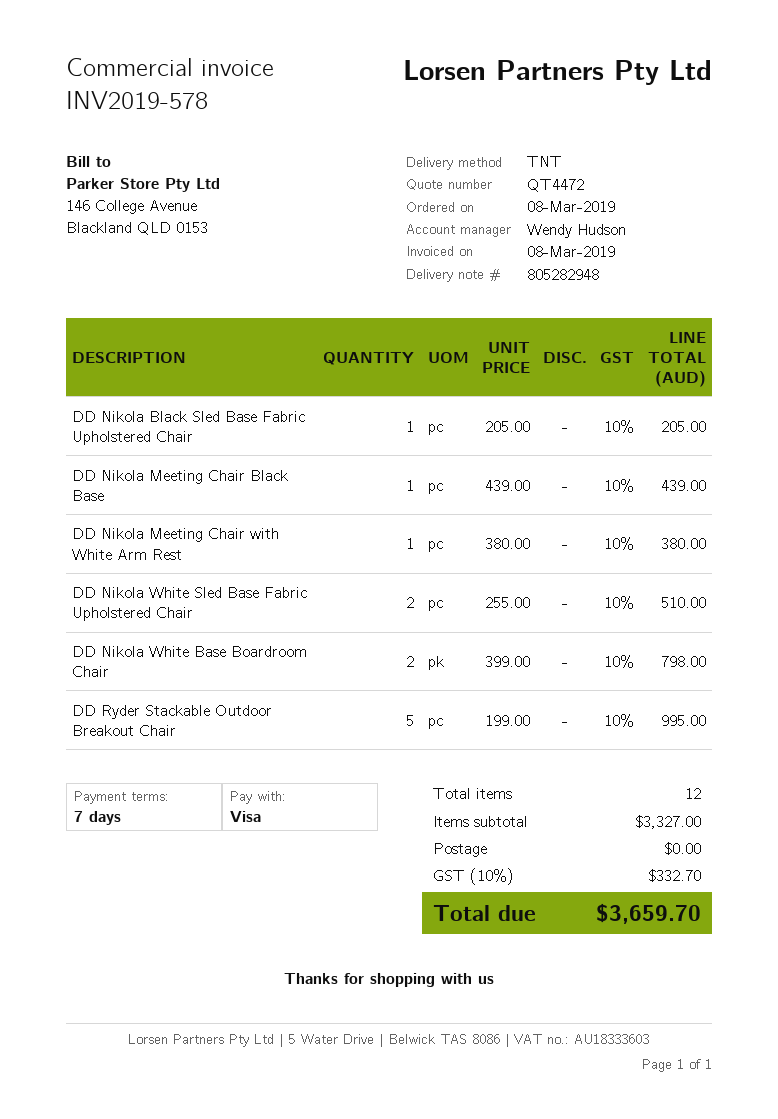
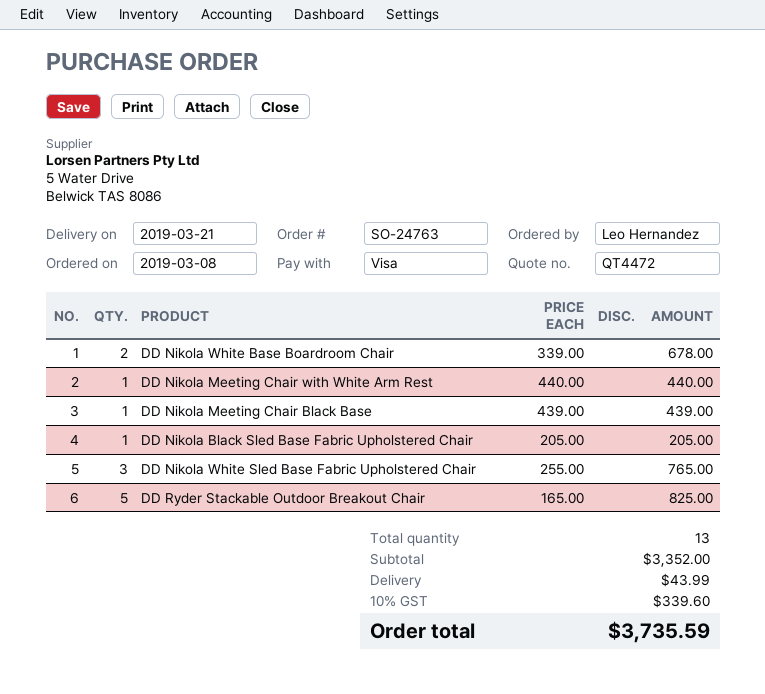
DD Nikola Meeting Chair with White Arm Rest: 1 x 380.00 = 380.00 -> 1 x 440.00 = 440.00
DD Nikola White Sled Base Fabric Upholstered Chair: 2 x 255.00 = 510.00 -> 3 x 255.00 = 765.00
DD Nikola White Base Boardroom Chair: 2 x 399.00 = 798.00 -> 2 x 339.00 = 678.00
DD Ryder Stackable Outdoor Breakout Chair: 5 x 199.00 = 995.00 -> 5 x 165.00 = 825.00
total quantity: 12 -> 13
subtotal: 3327.00 -> 3352.00
shipping: 0.00 -> 43.99
tax: 10% = 332.70 -> 10% = 339.60
total: 3659.70 -> 3735.59

